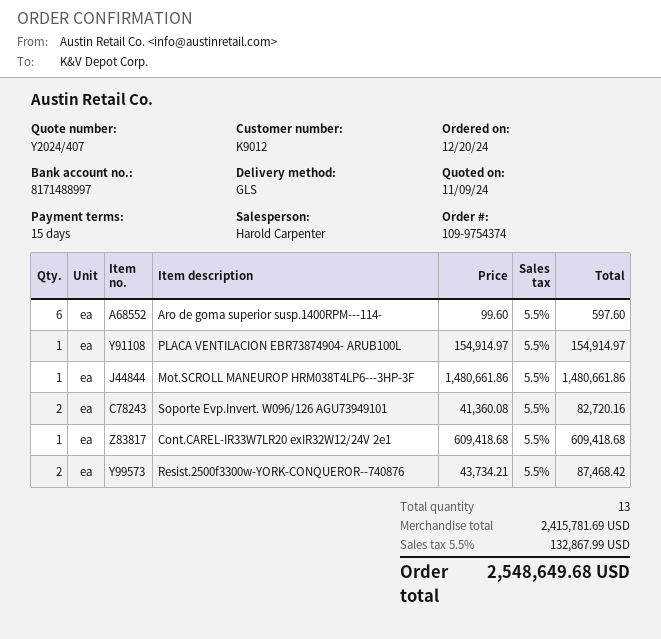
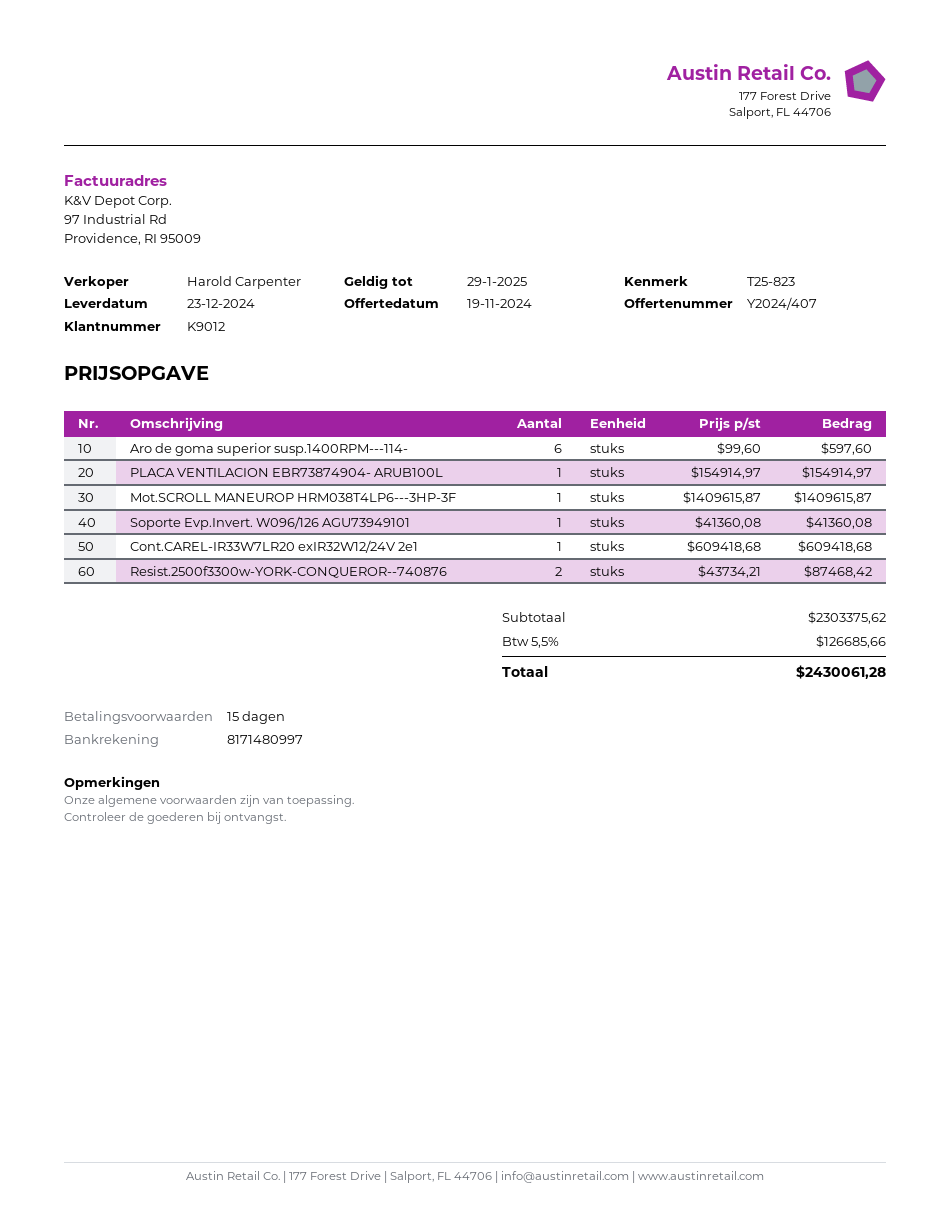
quote date: 2024-11-09 -> 2024-11-19
bank account: 8171488997 -> 8171480997
Mot.SCROLL MANEUROP HRM038T4LP6---3HP-3F: 1 x 1480661.86 = 1480661.86 -> 1 x 1409615.87 = 1409615.87
Soporte Evp.Invert. W096/126 AGU73949101: 2 x 41360.08 = 82720.16 -> 1 x 41360.08 = 41360.08
subtotal: 2415781.69 -> 2303375.62
tax: 5.5% = 132867.99 -> 5.5% = 126685.66
total: 2548649.68 -> 2430061.28

